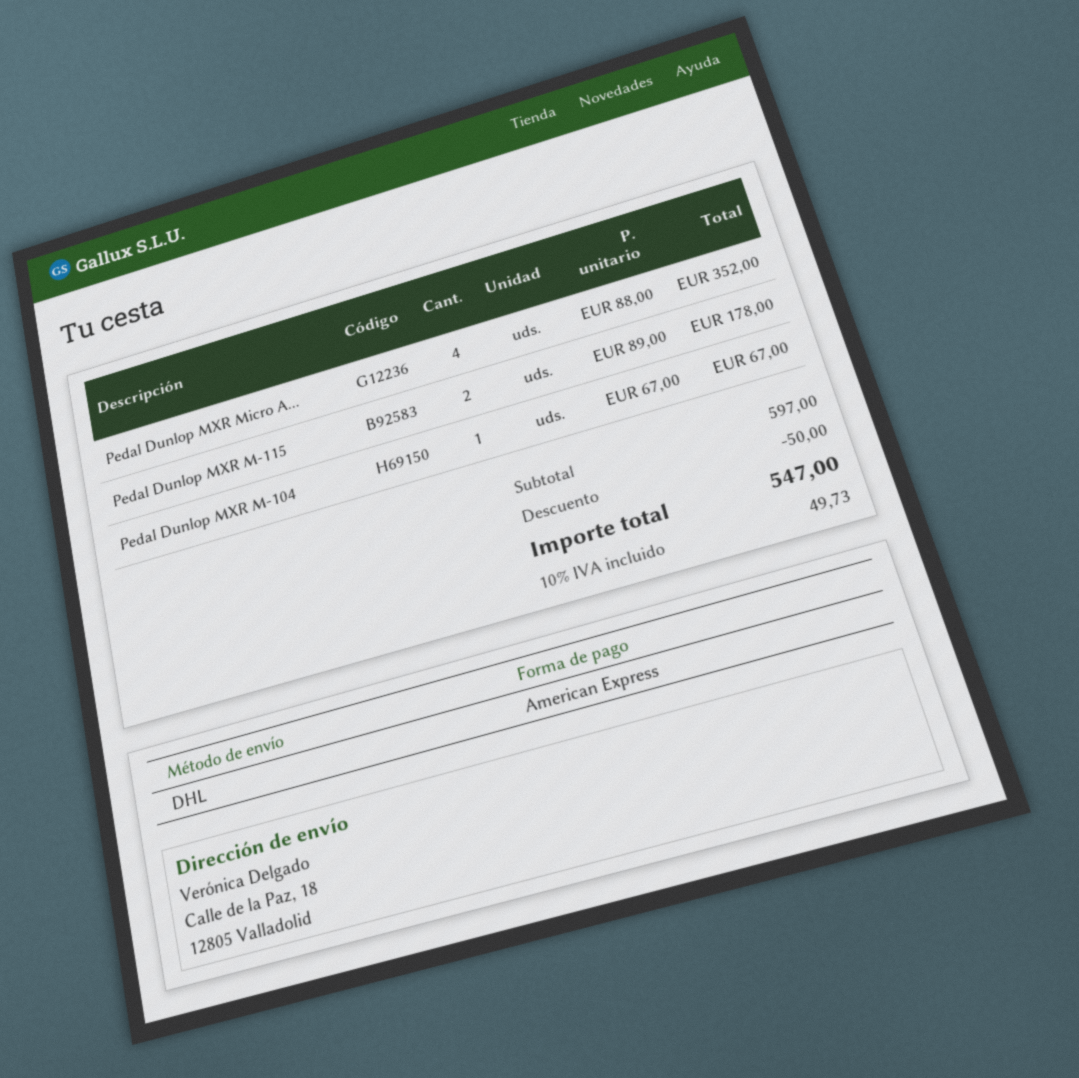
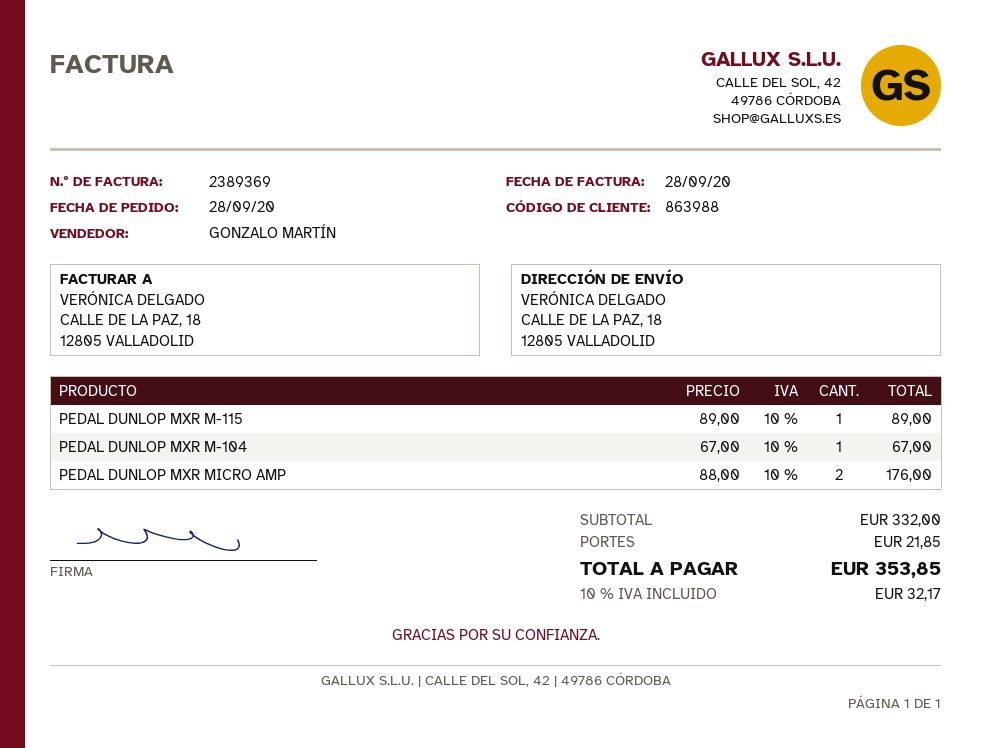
Pedal Dunlop MXR Micro A...: 4 x 88.00 = 352.00 -> 2 x 88.00 = 176.00
Pedal Dunlop MXR M-115: 2 x 89.00 = 178.00 -> 1 x 89.00 = 89.00
subtotal: 597.00 -> 332.00
discount: 50.00 -> none
shipping: none -> 21.85
tax: 10% = 49.73 -> 10% = 32.17
total: 547.00 -> 353.85

